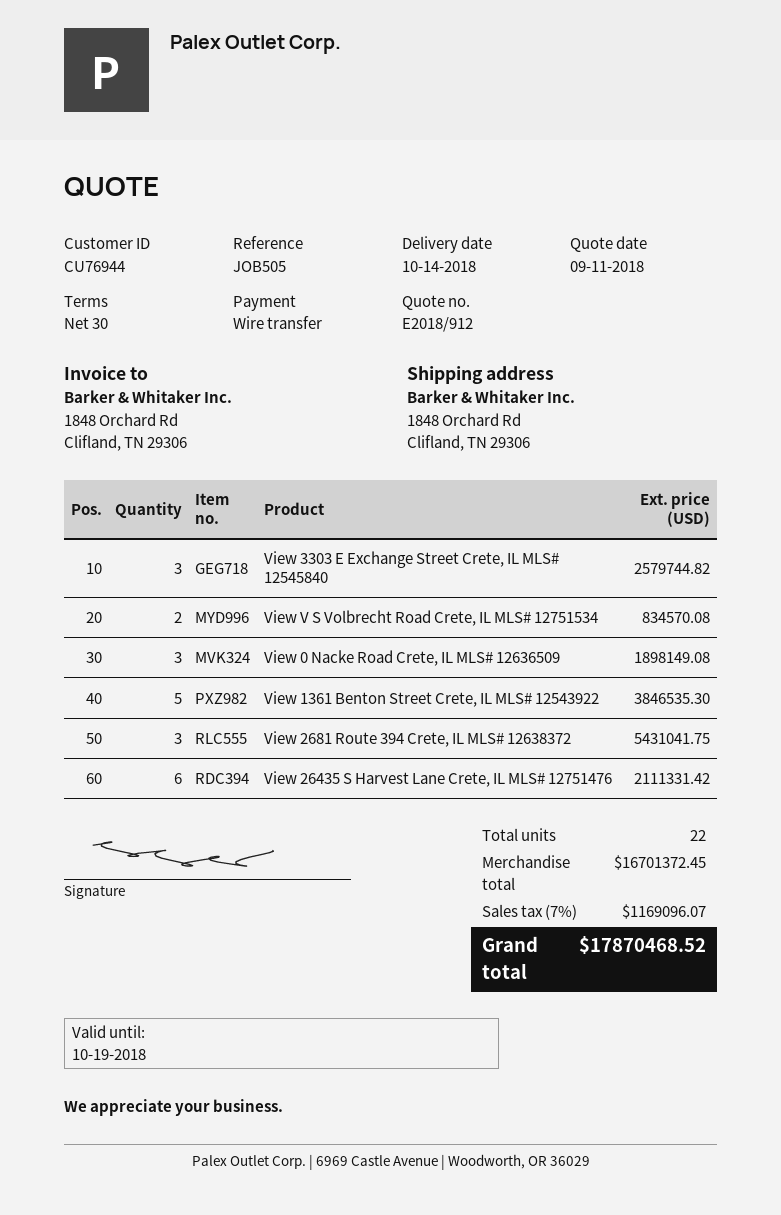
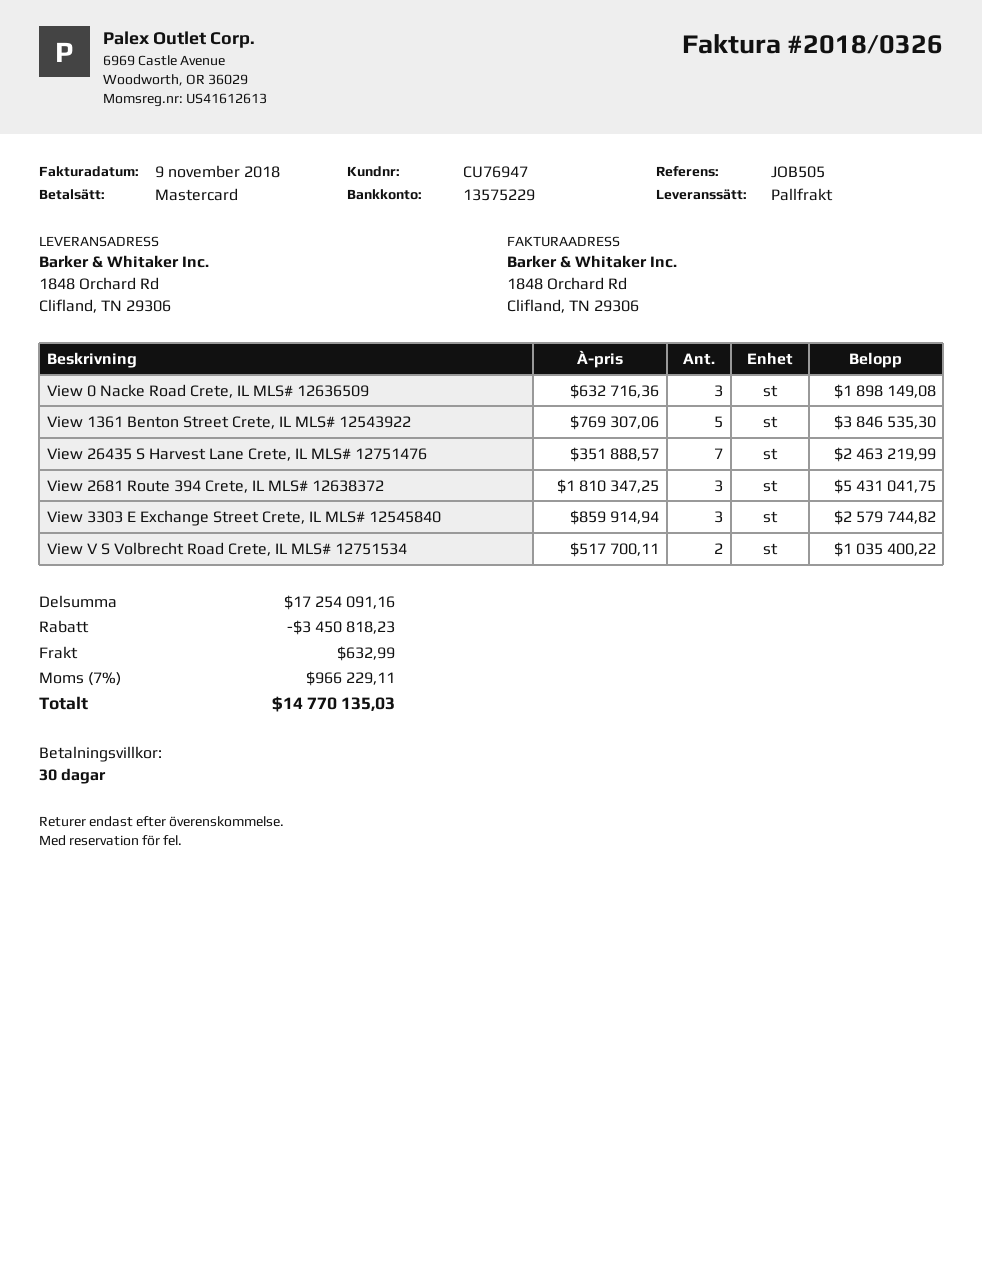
customer number: CU76944 -> CU76947
payment method: bank transfer -> Mastercard
View V S Volbrecht Road Crete, IL MLS# 12751534: 2 for 834570.08 -> 2 for 1035400.22
View 26435 S Harvest Lane Crete, IL MLS# 12751476: 6 for 2111331.42 -> 7 for 2463219.99
subtotal: 16701372.45 -> 17254091.16
discount: none -> 3450818.23
shipping: none -> 632.99
tax: 7% = 1169096.07 -> 7% = 966229.11
total: 17870468.52 -> 14770135.03

